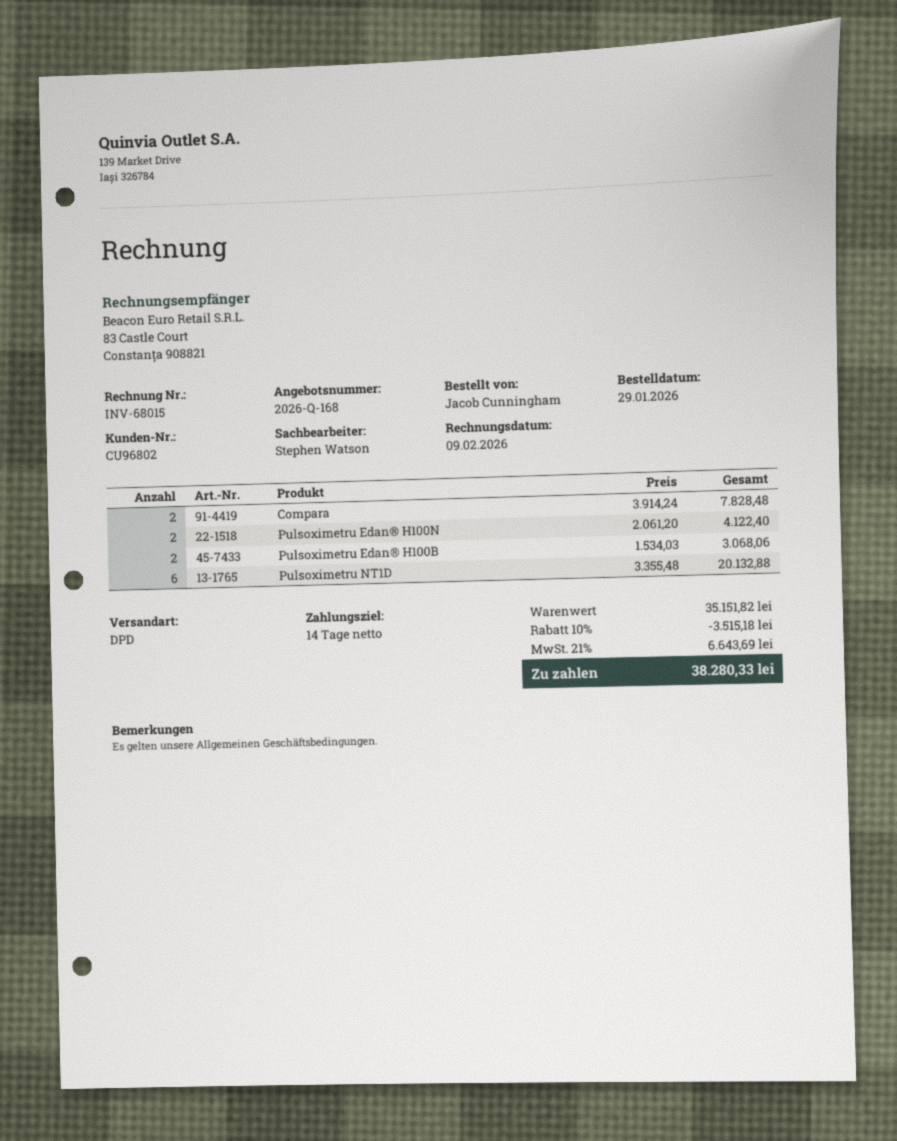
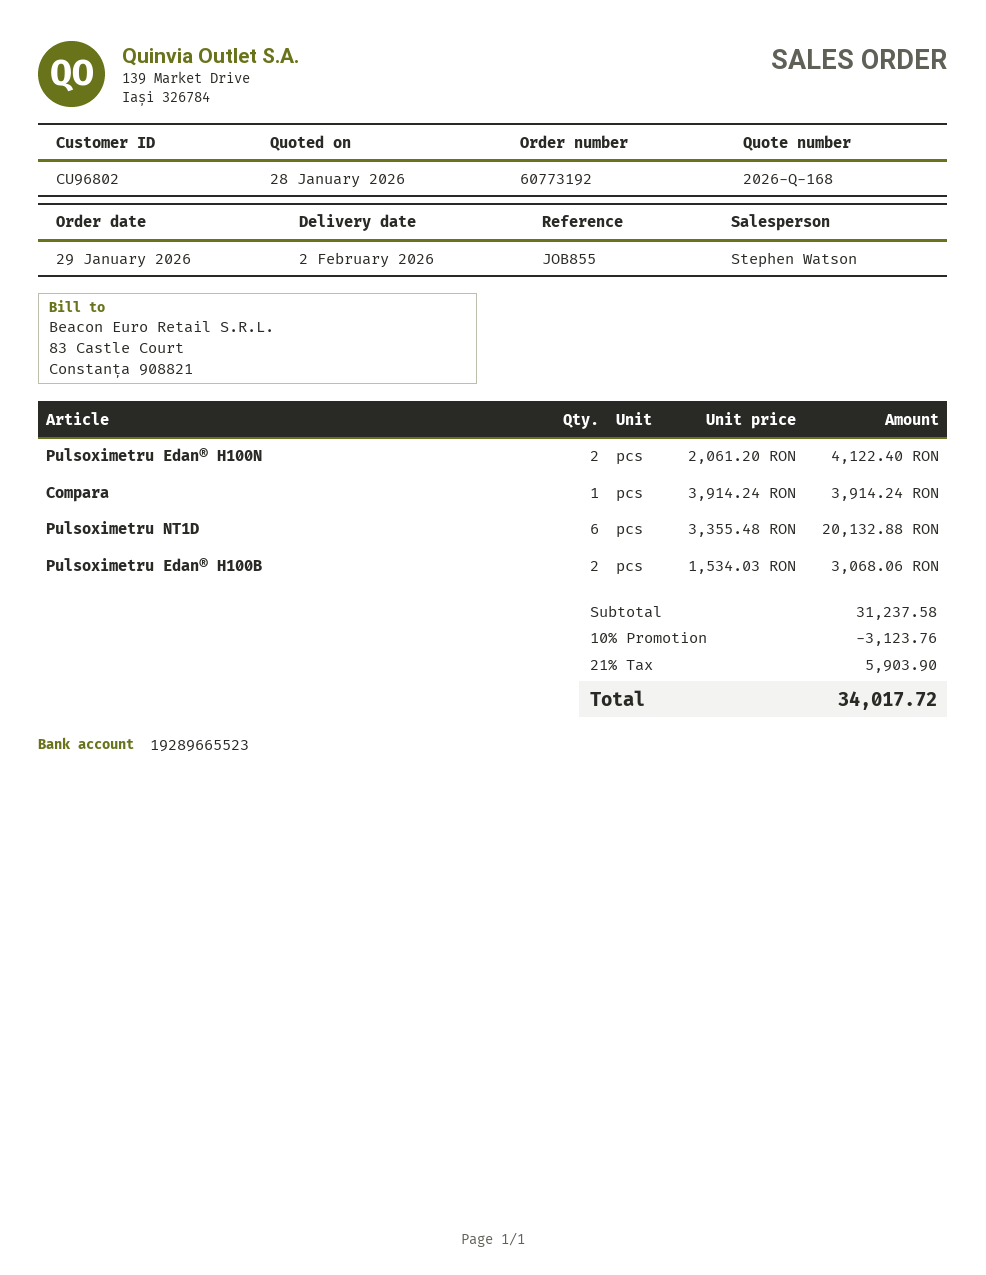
Compara: 2 x 3914.24 = 7828.48 -> 1 x 3914.24 = 3914.24
subtotal: 35151.82 -> 31237.58
discount: 10% = 3515.18 -> 10% = 3123.76
tax: 21% = 6643.69 -> 21% = 5903.90
total: 38280.33 -> 34017.72

